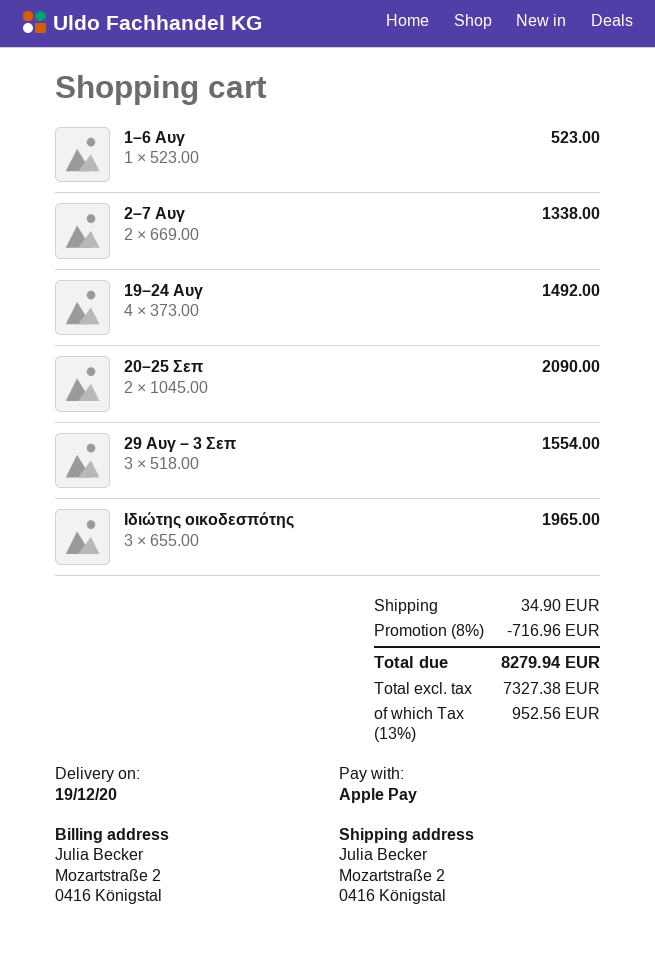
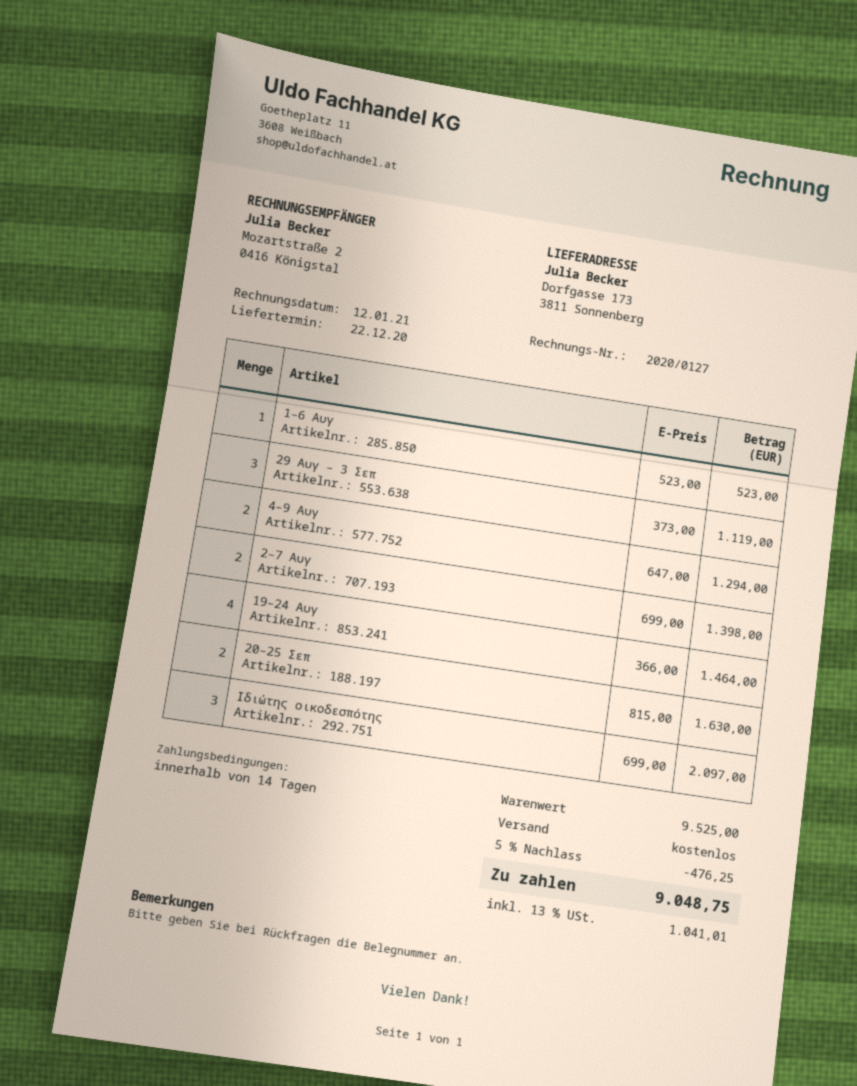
delivery date: 2020-12-19 -> 2020-12-22
ship to: Mozartstraße 2, 0416 Königstal -> Dorfgasse 173, 3811 Sonnenberg
2–7 Αυγ: 2 x 669.00 = 1338.00 -> 2 x 699.00 = 1398.00
19–24 Αυγ: 4 x 373.00 = 1492.00 -> 4 x 366.00 = 1464.00
20–25 Σεπ: 2 x 1045.00 = 2090.00 -> 2 x 815.00 = 1630.00
29 Αυγ – 3 Σεπ: 3 x 518.00 = 1554.00 -> 3 x 373.00 = 1119.00
Ιδιώτης οικοδεσπότης: 3 x 655.00 = 1965.00 -> 3 x 699.00 = 2097.00
4–9 Αυγ: none -> 2 x 647.00 = 1294.00
discount: 8% = 716.96 -> 5% = 476.25
shipping: 34.90 -> 0.00
tax: 13% = 952.56 -> 13% = 1041.01
total: 8279.94 -> 9048.75

